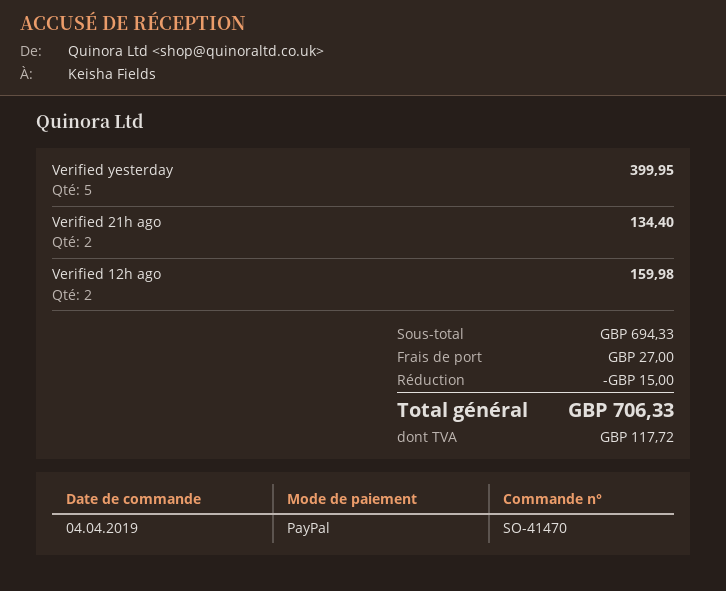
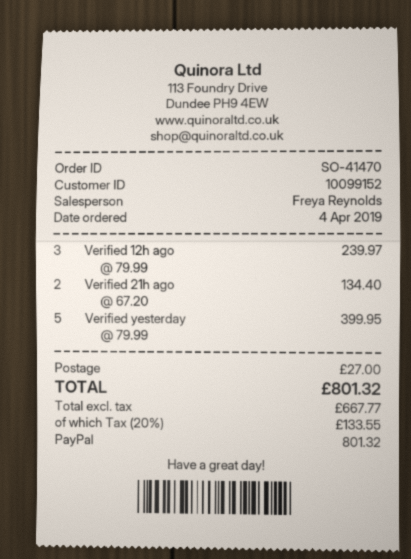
Verified 12h ago: 2 for 159.98 -> 3 for 239.97
discount: 15.00 -> none
tax: 117.72 -> 133.55
total: 706.33 -> 801.32

